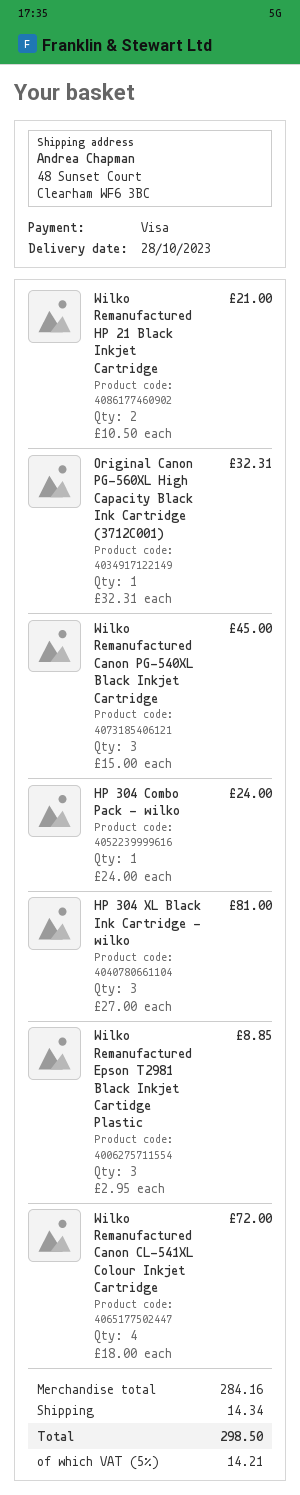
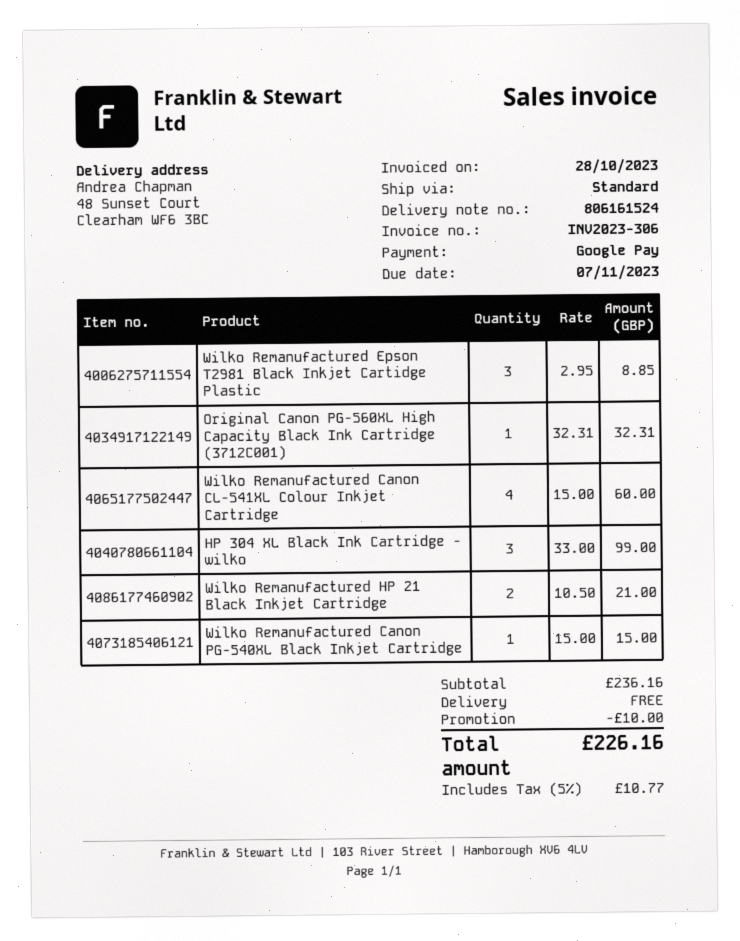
payment method: Visa -> Google Pay
Wilko Remanufactured Canon PG-540XL Black Inkjet Cartridge: 3 x 15.00 = 45.00 -> 1 x 15.00 = 15.00
HP 304 Combo Pack - wilko: 1 x 24.00 = 24.00 -> none
HP 304 XL Black Ink Cartridge - wilko: 3 x 27.00 = 81.00 -> 3 x 33.00 = 99.00
Wilko Remanufactured Canon CL-541XL Colour Inkjet Cartridge: 4 x 18.00 = 72.00 -> 4 x 15.00 = 60.00
subtotal: 284.16 -> 236.16
discount: none -> 10.00
shipping: 14.34 -> 0.00
tax: 5% = 14.21 -> 5% = 10.77
total: 298.50 -> 226.16

